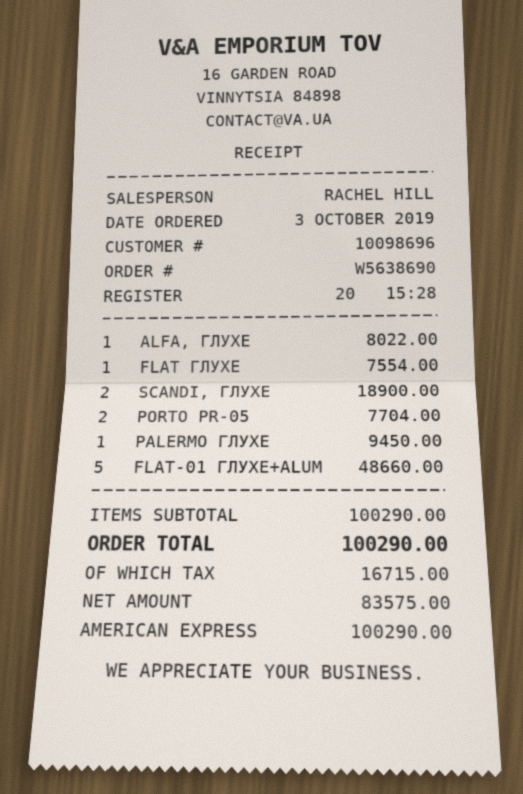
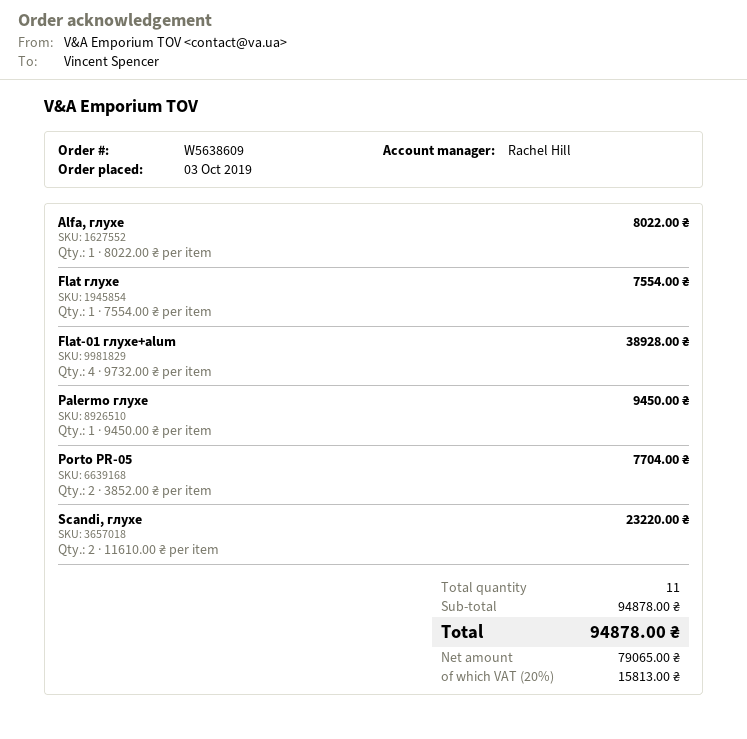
order number: W5638690 -> W5638609
SCANDI, ГЛУХЕ: 2 for 18900.00 -> 2 for 23220.00
FLAT-01 ГЛУХЕ+ALUM: 5 for 48660.00 -> 4 for 38928.00
subtotal: 100290.00 -> 94878.00
net: 83575.00 -> 79065.00
tax: 16715.00 -> 15813.00
total: 100290.00 -> 94878.00

